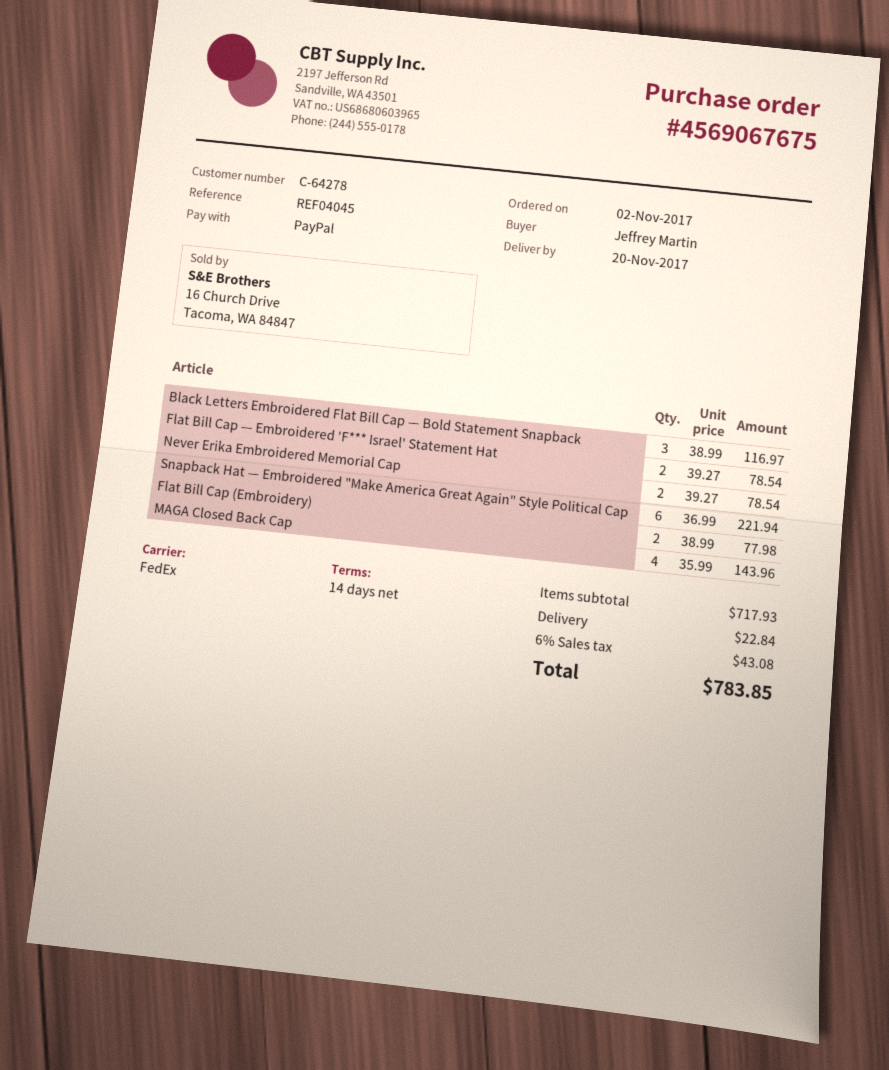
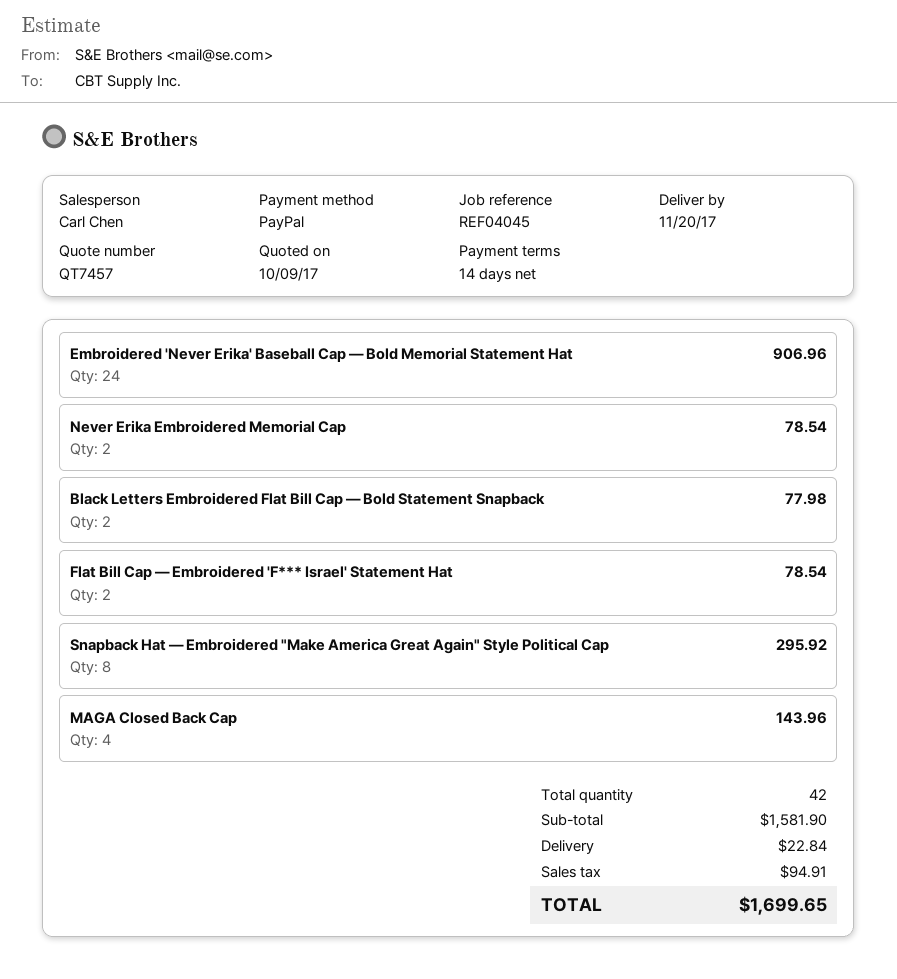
Black Letters Embroidered Flat Bill Cap — Bold Statement Snapback: 3 for 116.97 -> 2 for 77.98
Snapback Hat — Embroidered "Make America Great Again" Style Political Cap: 6 for 221.94 -> 8 for 295.92
Flat Bill Cap (Embroidery): 2 for 77.98 -> none
Embroidered 'Never Erika' Baseball Cap — Bold Memorial Statement Hat: none -> 24 for 906.96
subtotal: 717.93 -> 1581.90
tax: 43.08 -> 94.91
total: 783.85 -> 1699.65

